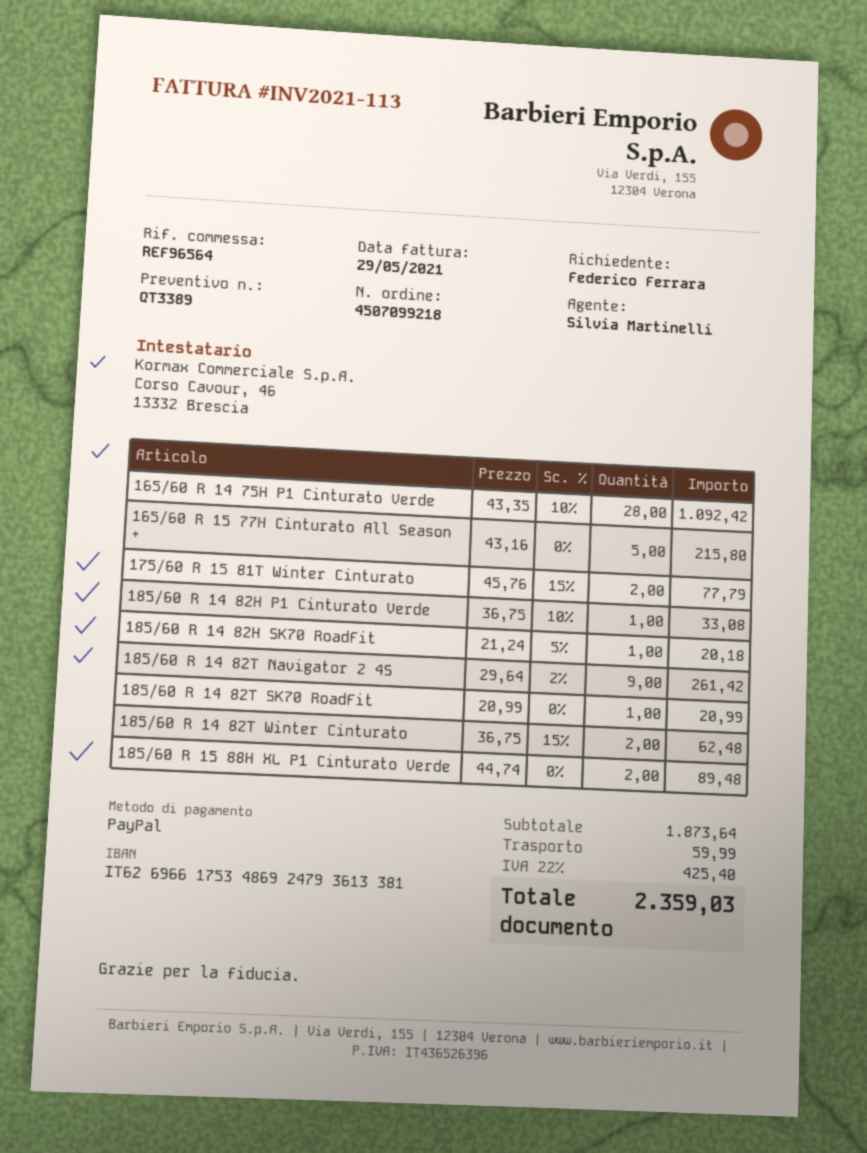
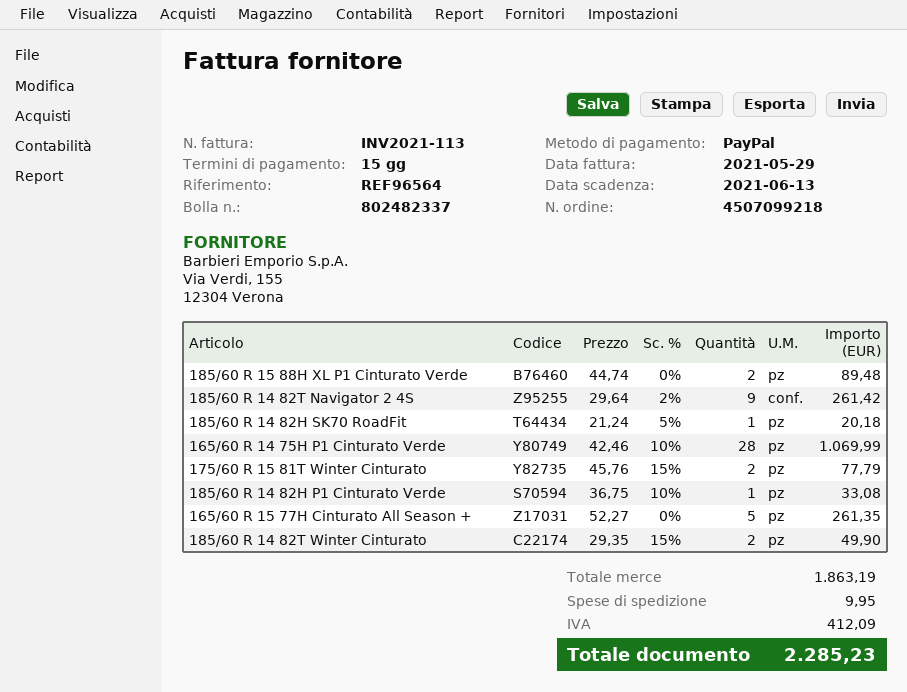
165/60 R 14 75H P1 Cinturato Verde: 28 x 43.35 - 10% = 1092.42 -> 28 x 42.46 - 10% = 1069.99
165/60 R 15 77H Cinturato All Season +: 5 x 43.16 = 215.80 -> 5 x 52.27 = 261.35
185/60 R 14 82T SK70 RoadFit: 1 x 20.99 = 20.99 -> none
185/60 R 14 82T Winter Cinturato: 2 x 36.75 - 15% = 62.48 -> 2 x 29.35 - 15% = 49.90
subtotal: 1873.64 -> 1863.19
shipping: 59.99 -> 9.95
tax: 425.40 -> 412.09
total: 2359.03 -> 2285.23

